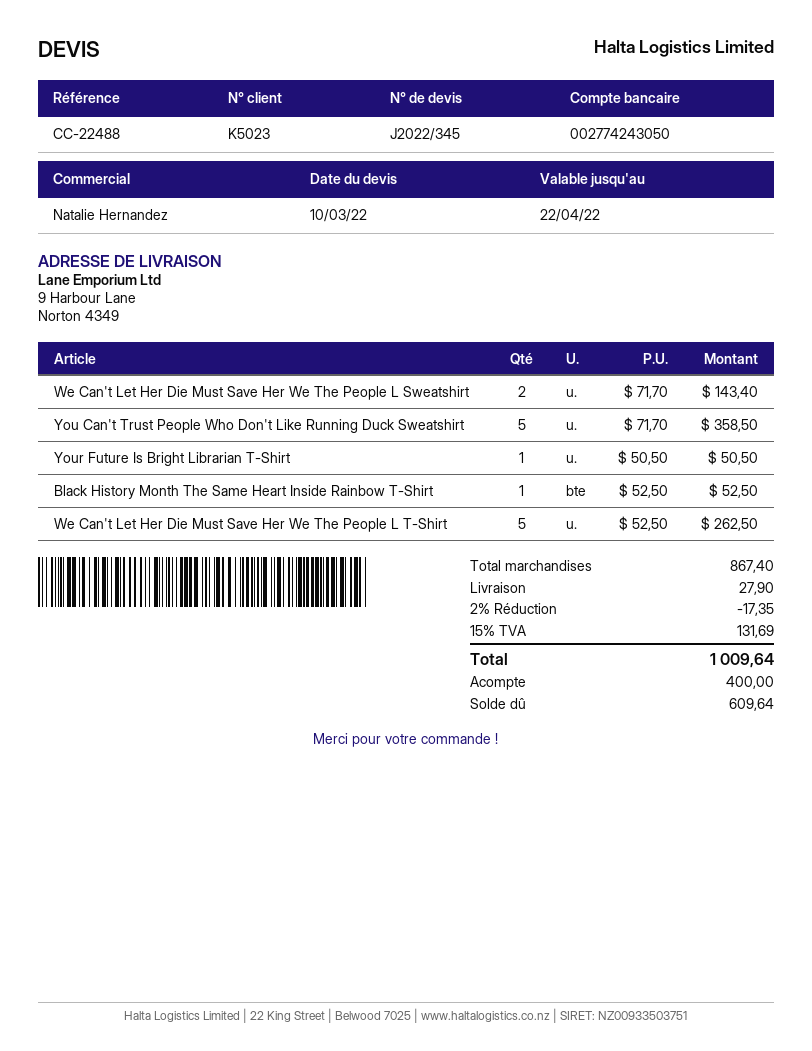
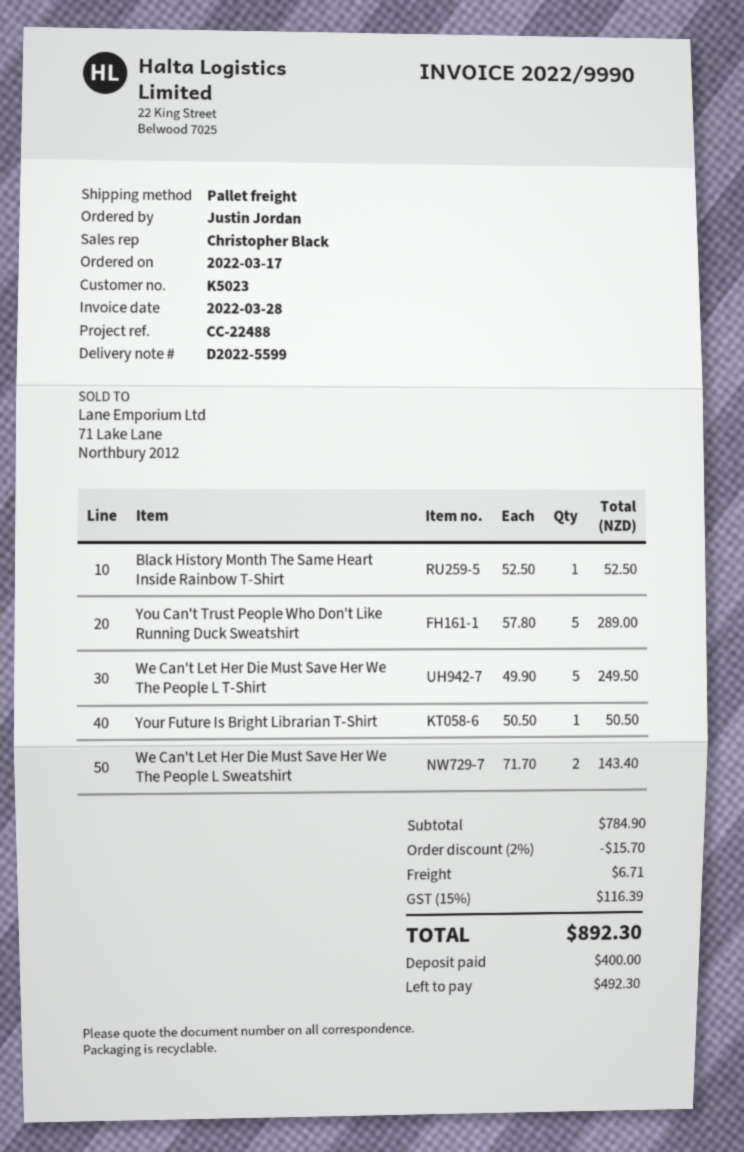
sales rep: Natalie Hernandez -> Christopher Black
You Can't Trust People Who Don't Like Running Duck Sweatshirt: 5 x 71.70 = 358.50 -> 5 x 57.80 = 289.00
We Can't Let Her Die Must Save Her We The People L T-Shirt: 5 x 52.50 = 262.50 -> 5 x 49.90 = 249.50
subtotal: 867.40 -> 784.90
discount: 2% = 17.35 -> 2% = 15.70
shipping: 27.90 -> 6.71
tax: 15% = 131.69 -> 15% = 116.39
total: 1009.64 -> 892.30
balance: 609.64 -> 492.30

